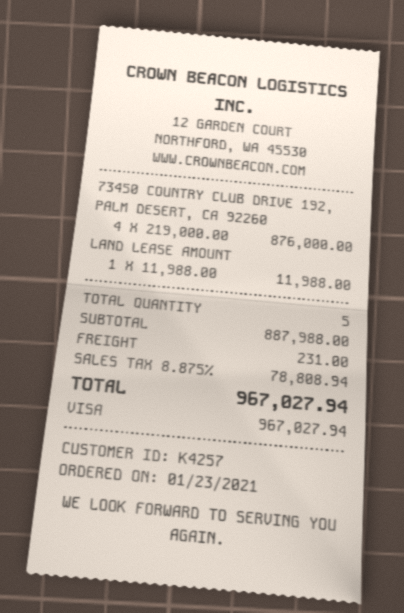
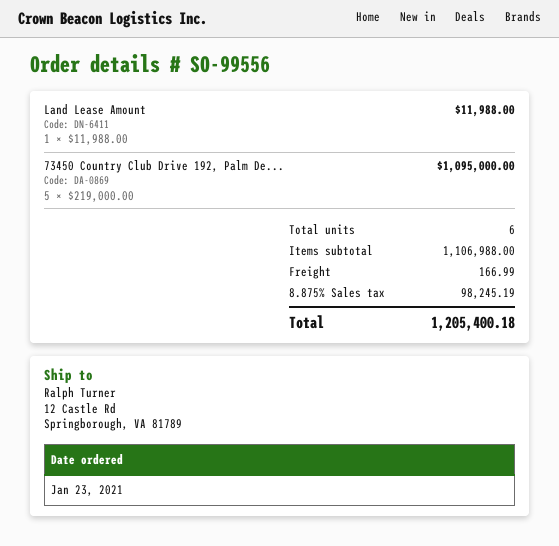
73450 COUNTRY CLUB DRIVE 192, PALM DESERT, CA 92260: 4 x 219000.00 = 876000.00 -> 5 x 219000.00 = 1095000.00
total quantity: 5 -> 6
subtotal: 887988.00 -> 1106988.00
shipping: 231.00 -> 166.99
tax: 8.875% = 78808.94 -> 8.875% = 98245.19
total: 967027.94 -> 1205400.18

